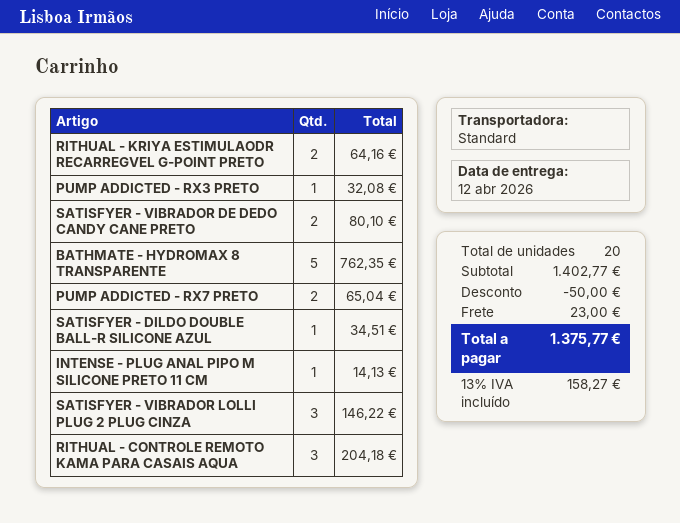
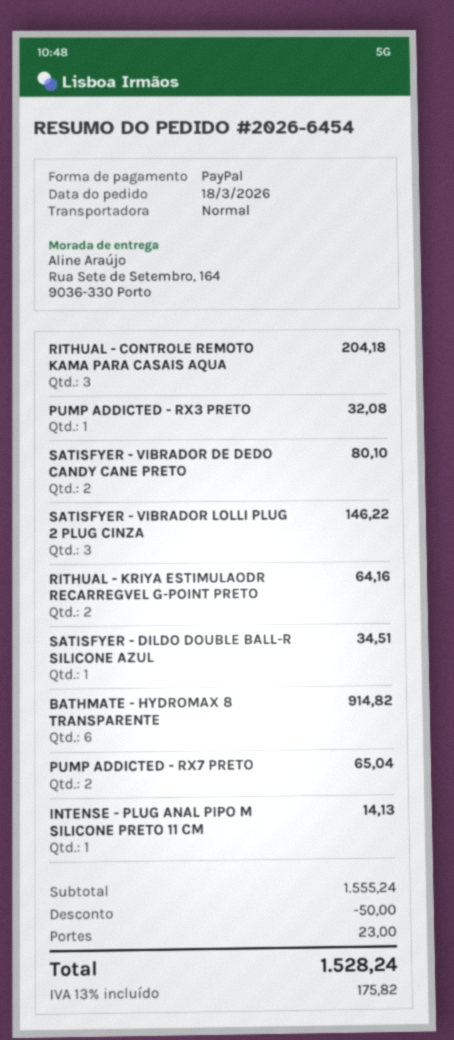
BATHMATE - HYDROMAX 8 TRANSPARENTE: 5 for 762.35 -> 6 for 914.82
subtotal: 1402.77 -> 1555.24
tax: 13% = 158.27 -> 13% = 175.82
total: 1375.77 -> 1528.24

